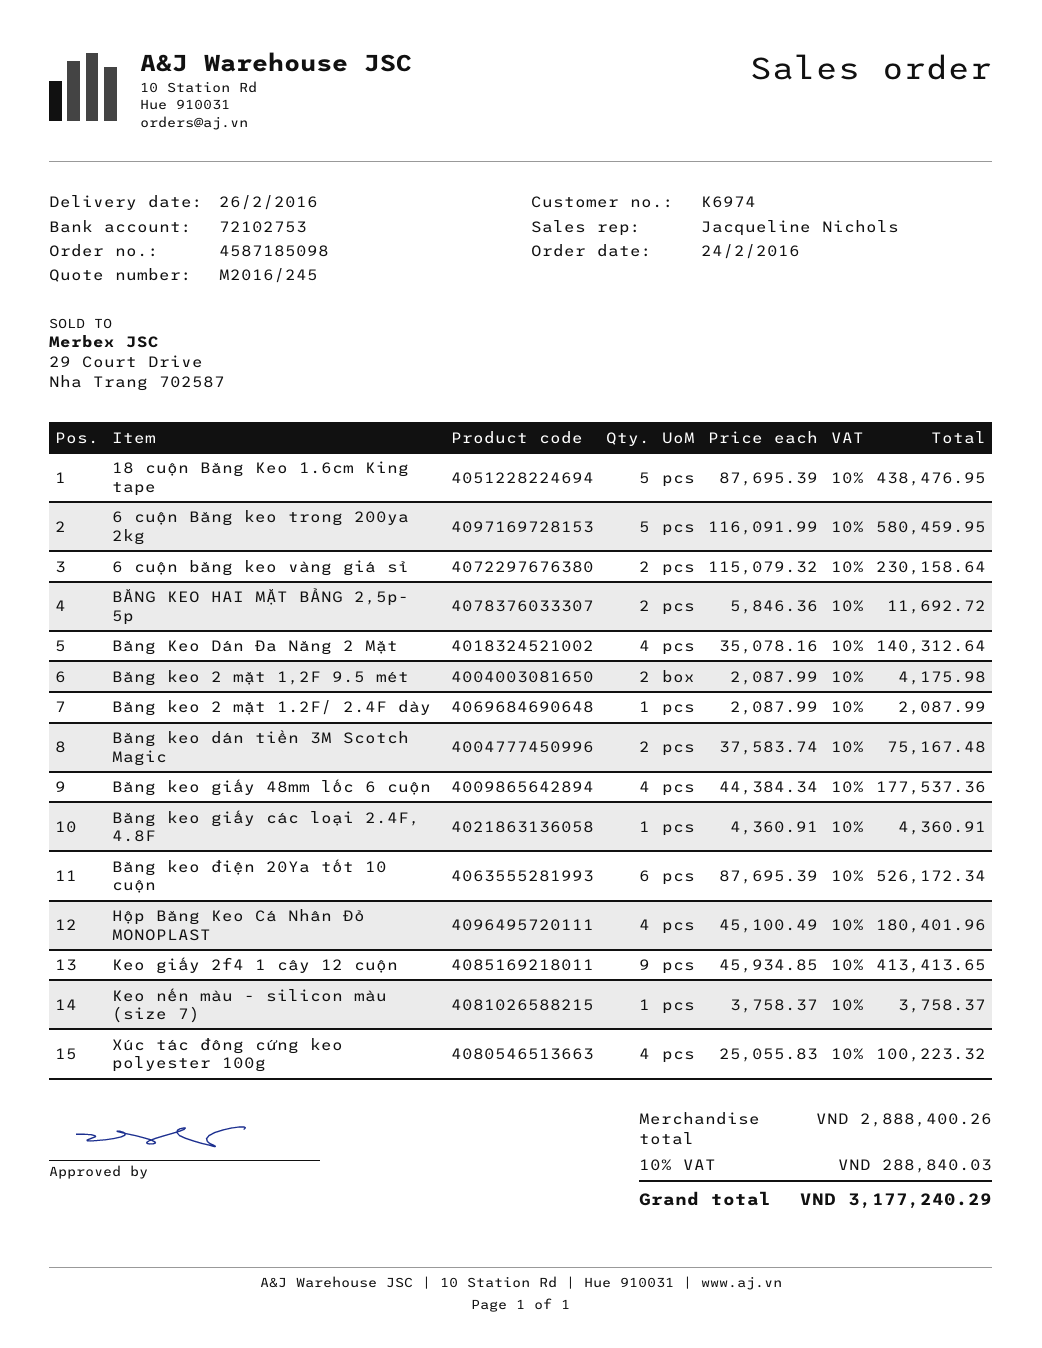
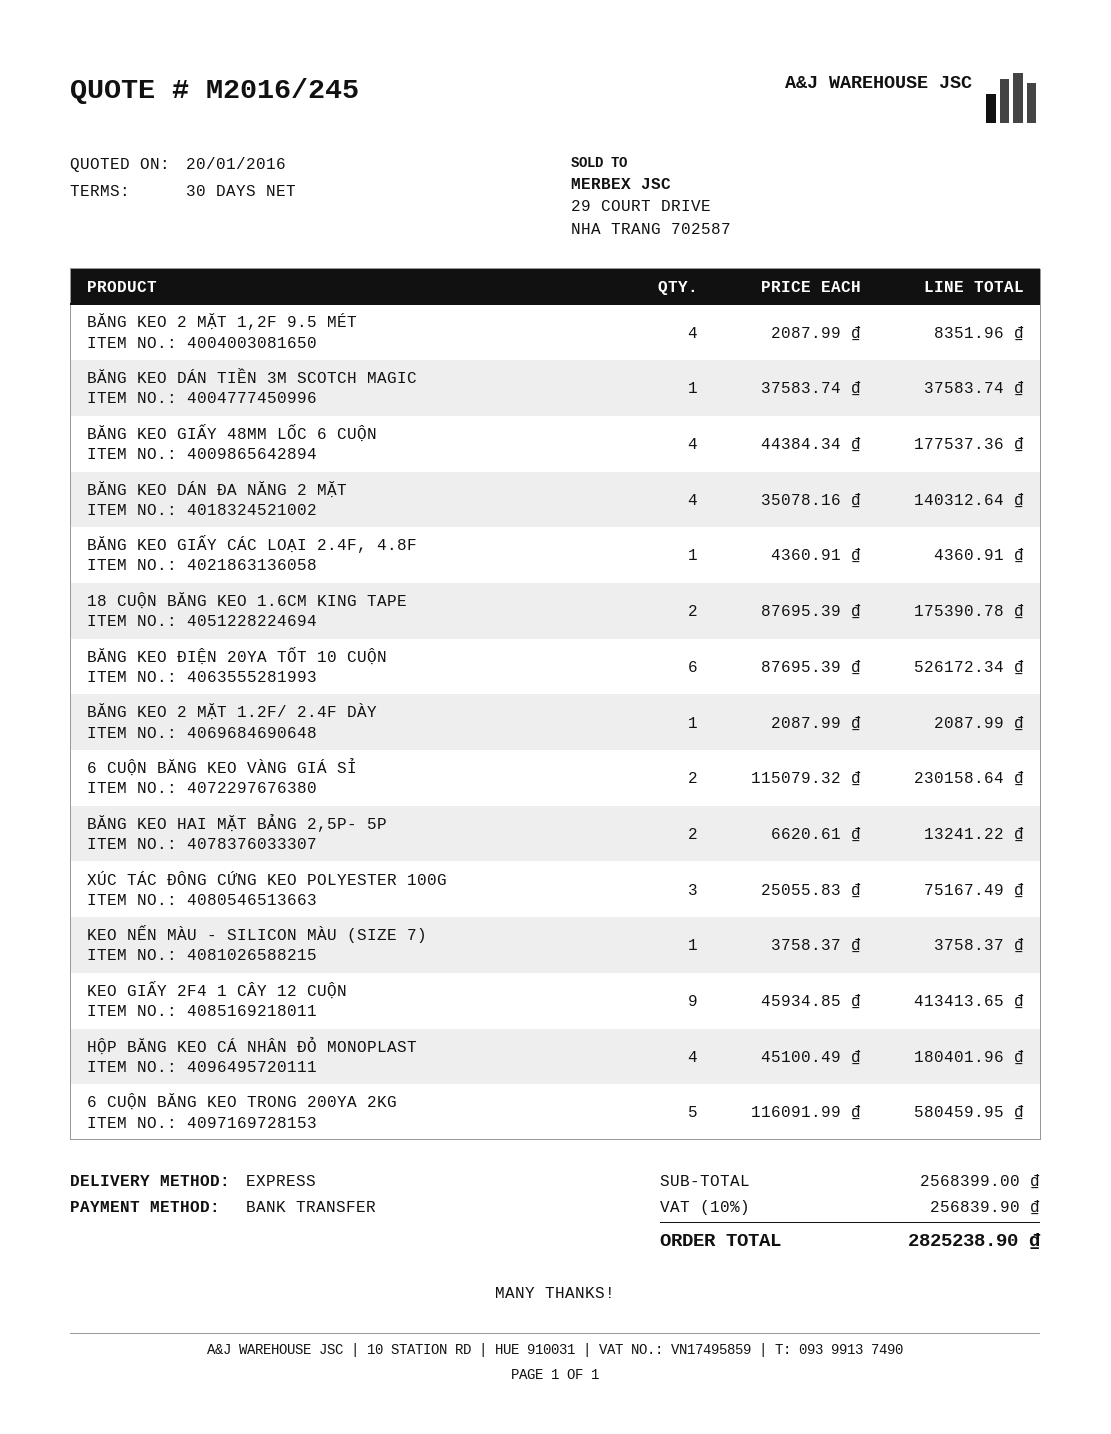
18 cuộn Băng Keo 1.6cm King tape: 5 x 87695.39 = 438476.95 -> 2 x 87695.39 = 175390.78
BĂNG KEO HAI MẶT BẢNG 2,5p- 5p: 2 x 5846.36 = 11692.72 -> 2 x 6620.61 = 13241.22
Băng keo 2 mặt 1,2F 9.5 mét: 2 x 2087.99 = 4175.98 -> 4 x 2087.99 = 8351.96
Băng keo dán tiền 3M Scotch Magic: 2 x 37583.74 = 75167.48 -> 1 x 37583.74 = 37583.74
Xúc tác đông cứng keo polyester 100g: 4 x 25055.83 = 100223.32 -> 3 x 25055.83 = 75167.49
subtotal: 2888400.26 -> 2568399.00
tax: 10% = 288840.03 -> 10% = 256839.90
total: 3177240.29 -> 2825238.90

